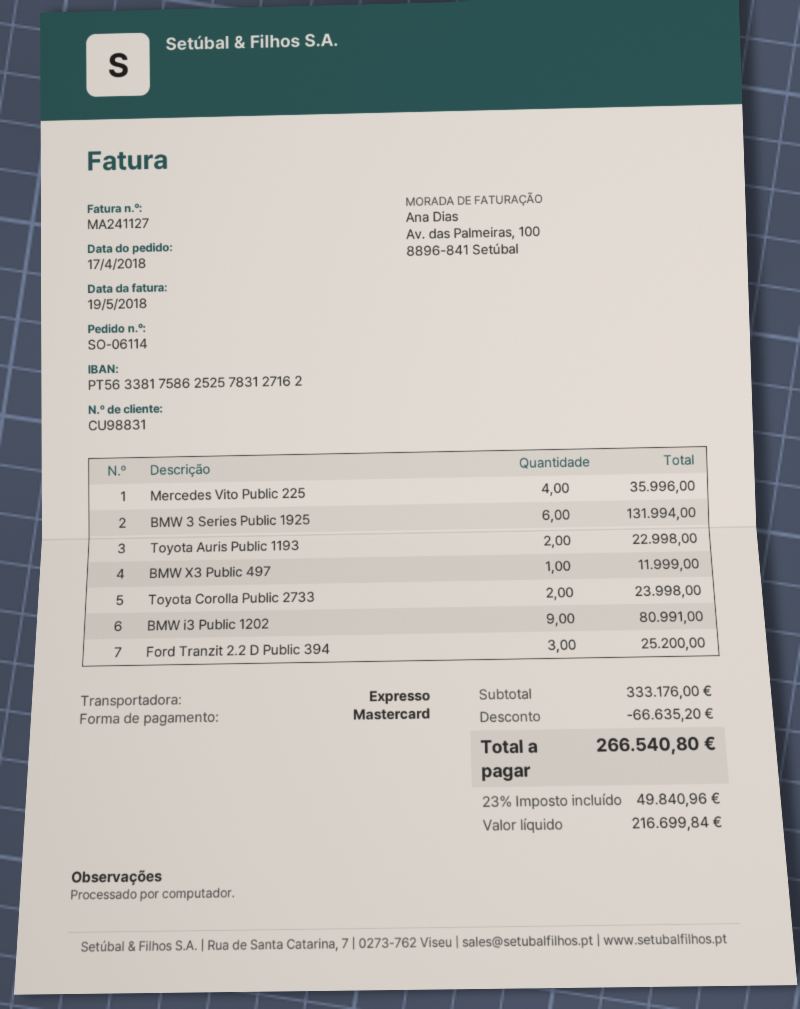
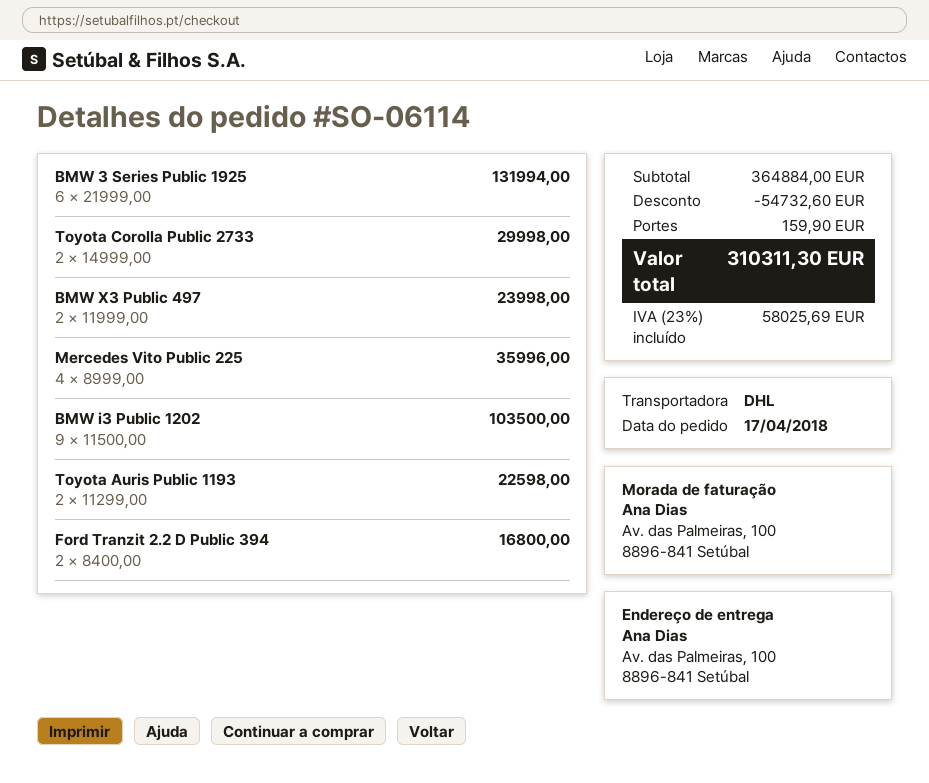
shipping method: express -> DHL
Toyota Auris Public 1193: 2 for 22998.00 -> 2 for 22598.00
BMW X3 Public 497: 1 for 11999.00 -> 2 for 23998.00
Toyota Corolla Public 2733: 2 for 23998.00 -> 2 for 29998.00
BMW i3 Public 1202: 9 for 80991.00 -> 9 for 103500.00
Ford Tranzit 2.2 D Public 394: 3 for 25200.00 -> 2 for 16800.00
subtotal: 333176.00 -> 364884.00
discount: 66635.20 -> 54732.60
shipping: none -> 159.90
tax: 23% = 49840.96 -> 23% = 58025.69
total: 266540.80 -> 310311.30

